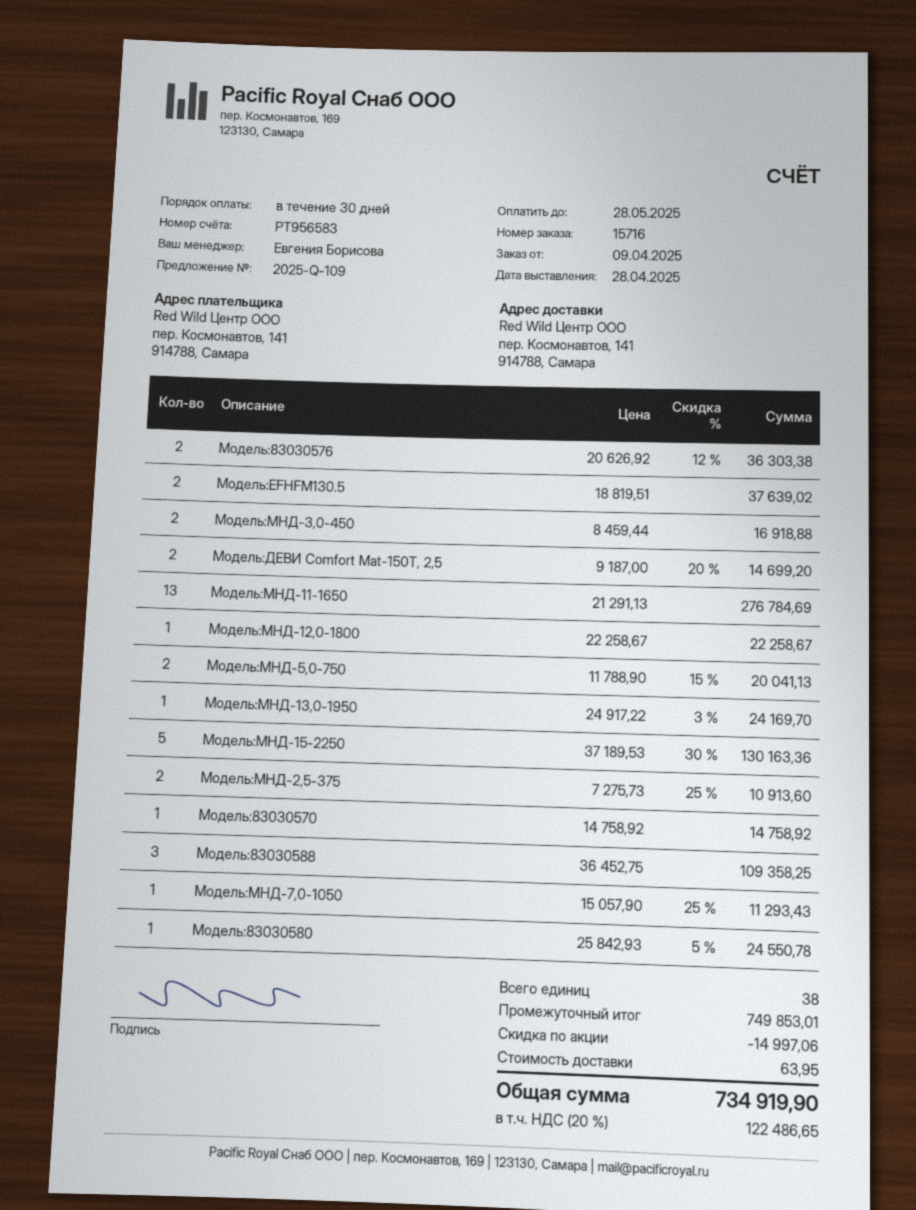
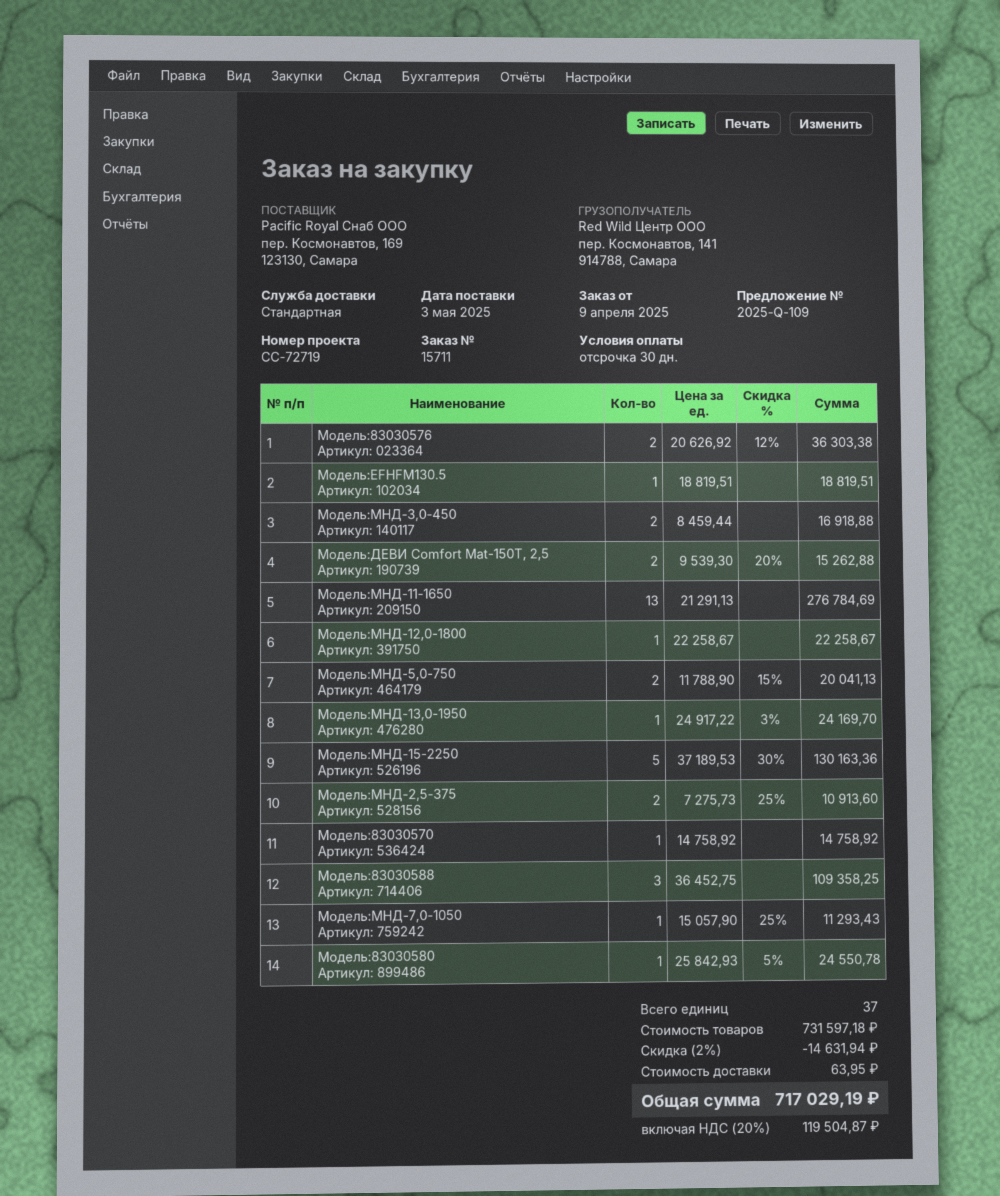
order number: 15716 -> 15711
Модель:EFHFM130.5: 2 x 18819.51 = 37639.02 -> 1 x 18819.51 = 18819.51
Модель:ДЕВИ Comfort Mat-150T, 2,5: 2 x 9187.00 - 20% = 14699.20 -> 2 x 9539.30 - 20% = 15262.88
total quantity: 38 -> 37
subtotal: 749853.01 -> 731597.18
discount: 14997.06 -> 14631.94
tax: 20% = 122486.65 -> 20% = 119504.87
total: 734919.90 -> 717029.19

